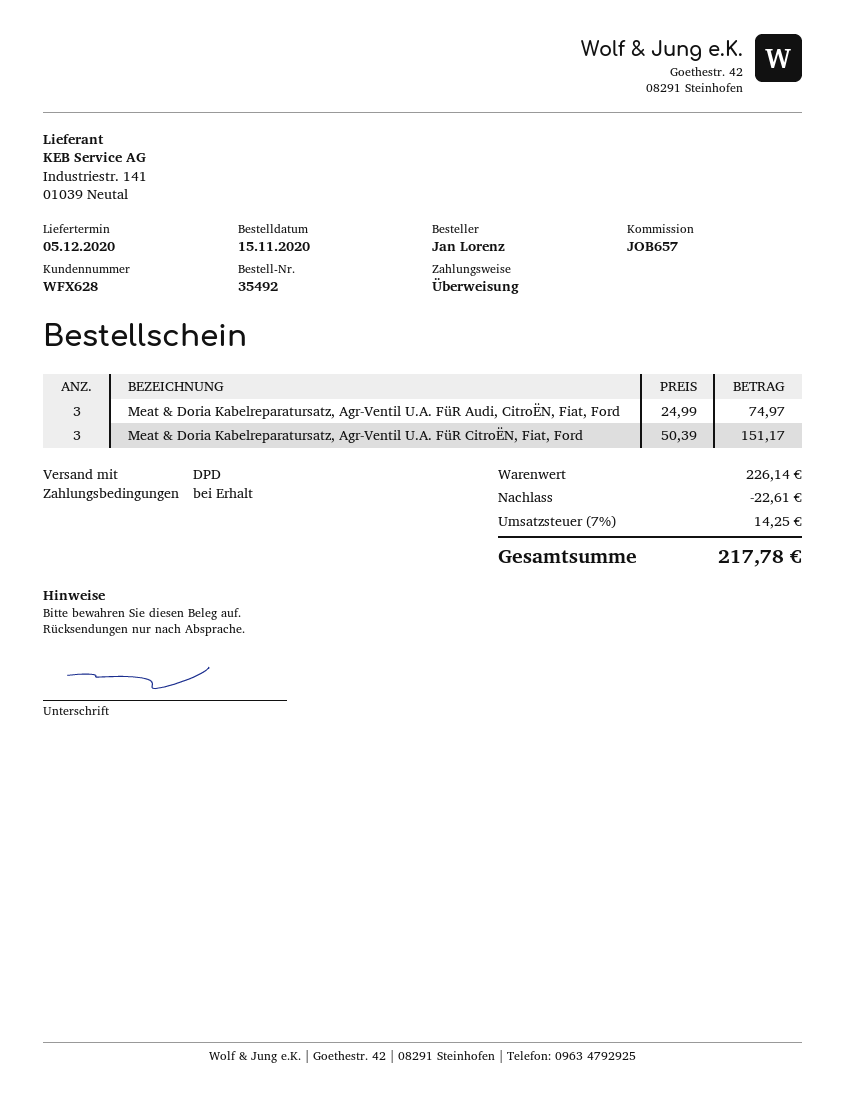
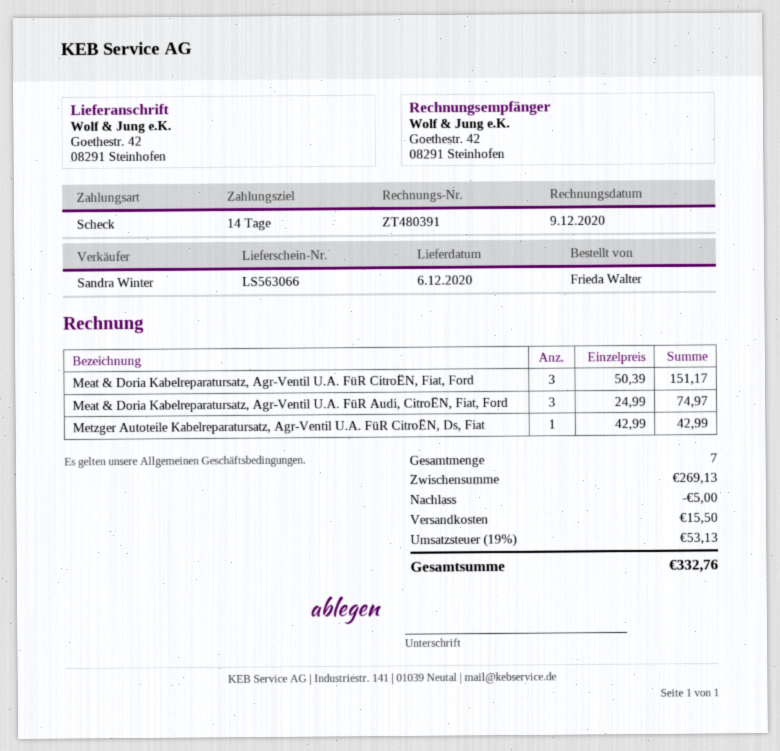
delivery date: 2020-12-05 -> 2020-12-06
payment terms: on receipt -> 14 days
ordered by: Jan Lorenz -> Frieda Walter
payment method: bank transfer -> cheque
Metzger Autoteile Kabelreparatursatz, Agr-Ventil U.A. FüR CitroËN, Ds, Fiat: none -> 1 x 42.99 = 42.99
subtotal: 226.14 -> 269.13
discount: 22.61 -> 5.00
shipping: none -> 15.50
tax: 7% = 14.25 -> 19% = 53.13
total: 217.78 -> 332.76

